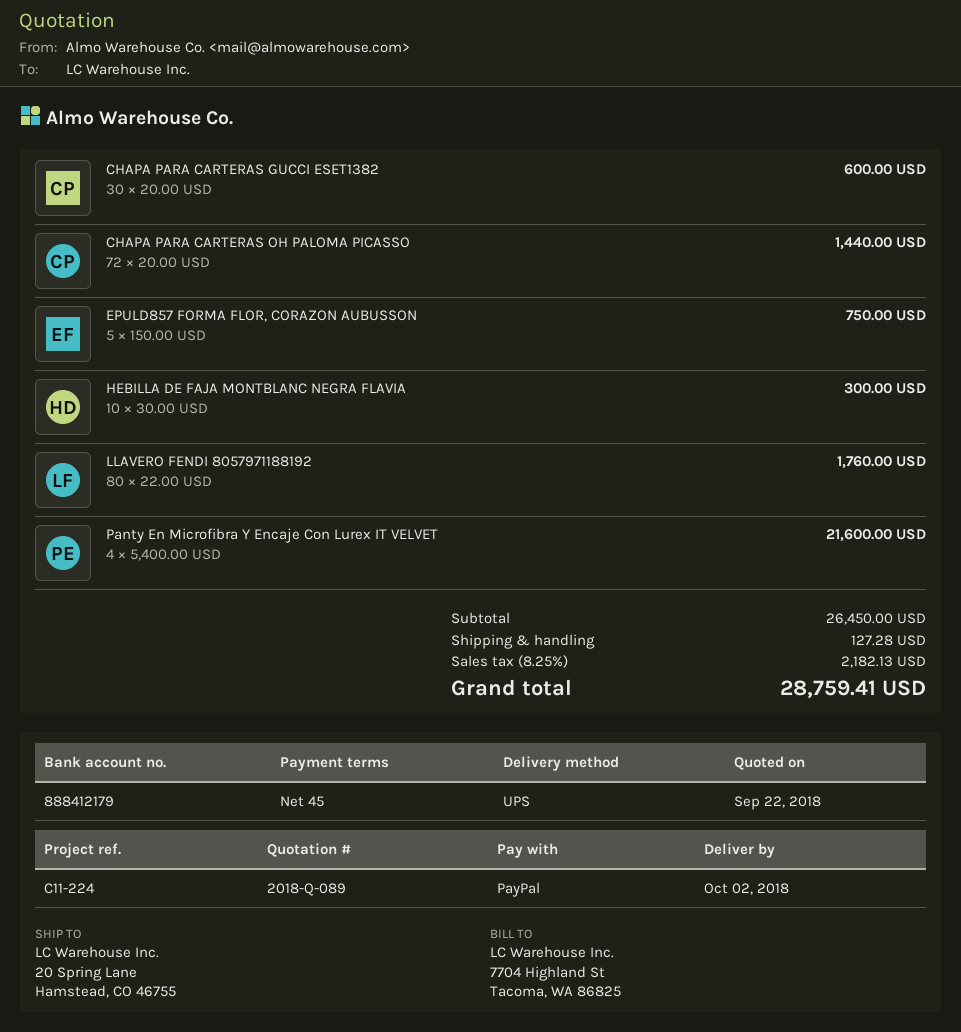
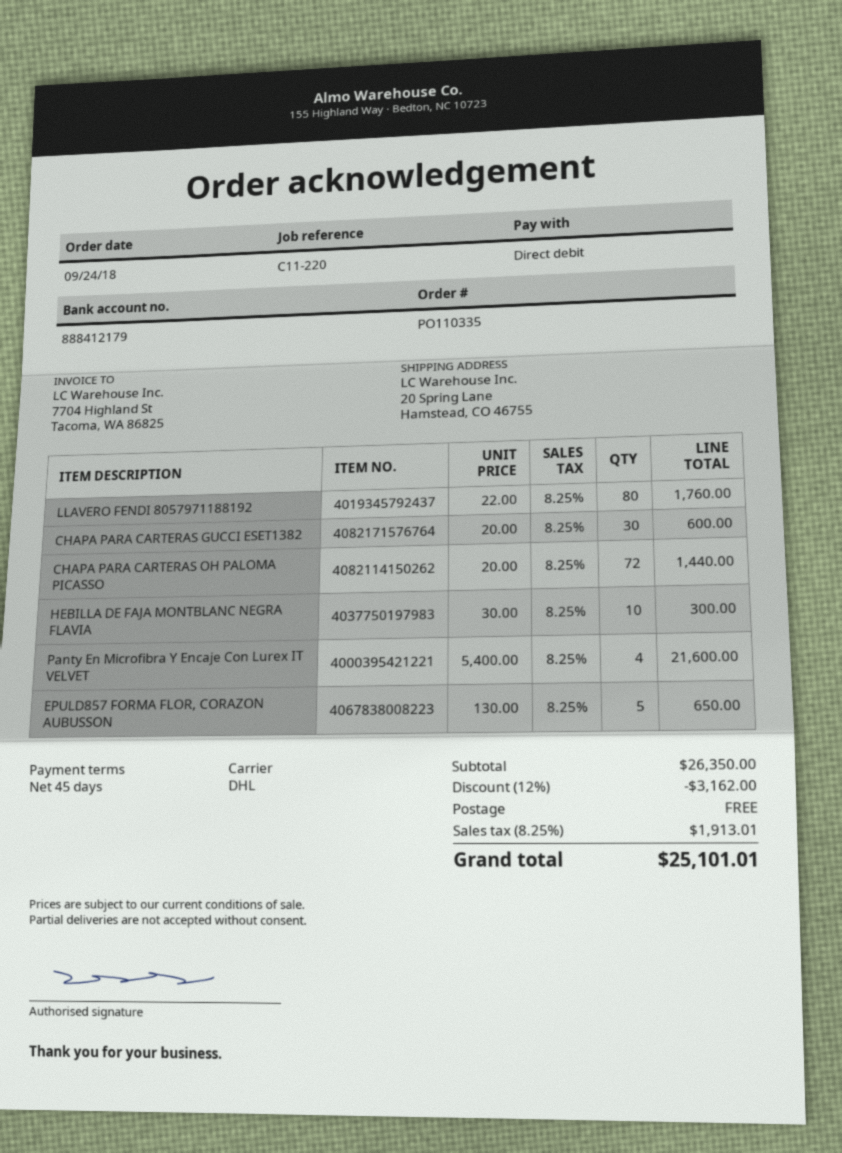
reference: C11-224 -> C11-220
payment method: PayPal -> direct debit
shipping method: UPS -> DHL
EPULD857 FORMA FLOR, CORAZON AUBUSSON: 5 x 150.00 = 750.00 -> 5 x 130.00 = 650.00
subtotal: 26450.00 -> 26350.00
discount: none -> 12% = 3162.00
shipping: 127.28 -> 0.00
tax: 8.25% = 2182.13 -> 8.25% = 1913.01
total: 28759.41 -> 25101.01

